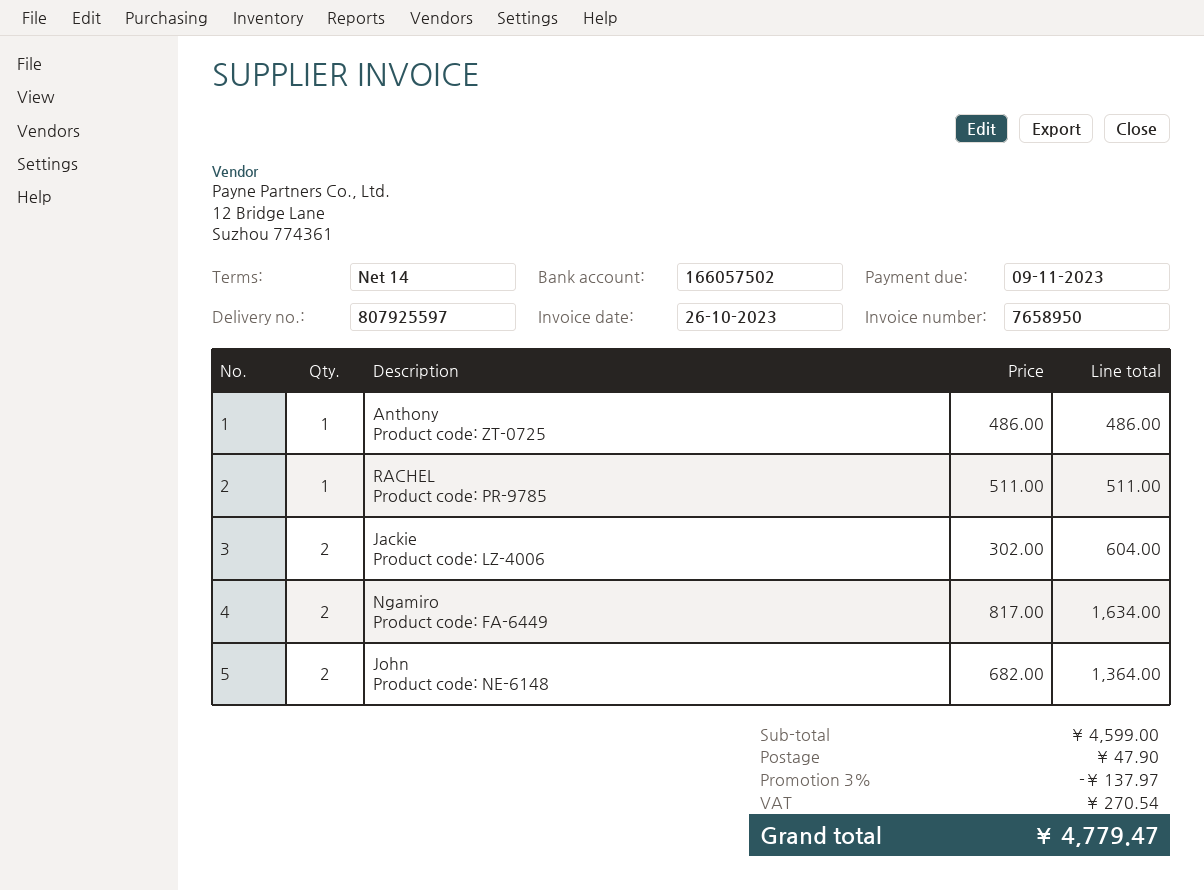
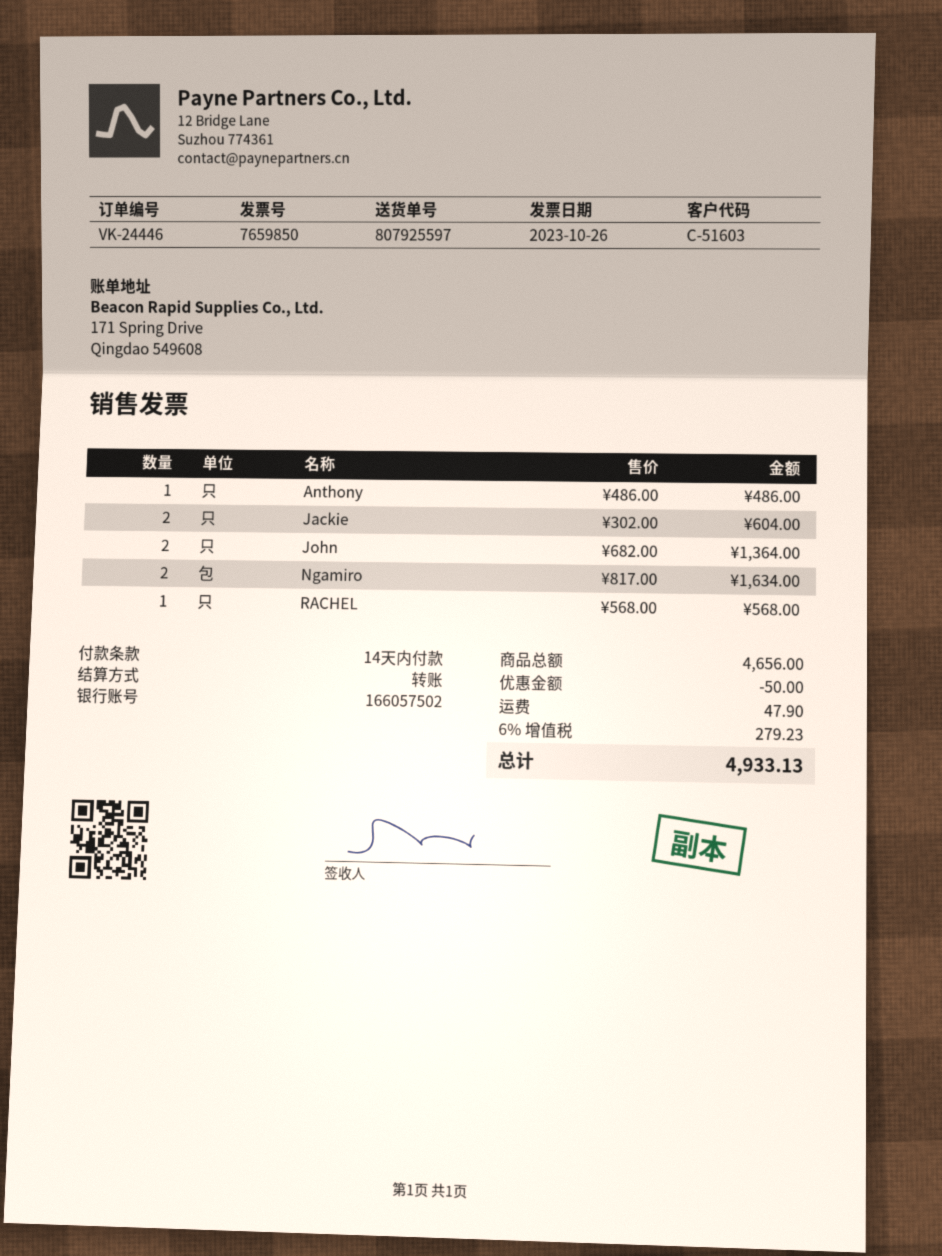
invoice number: 7658950 -> 7659850
RACHEL: 1 x 511.00 = 511.00 -> 1 x 568.00 = 568.00
subtotal: 4599.00 -> 4656.00
discount: 137.97 -> 50.00
tax: 270.54 -> 279.23
total: 4779.47 -> 4933.13

